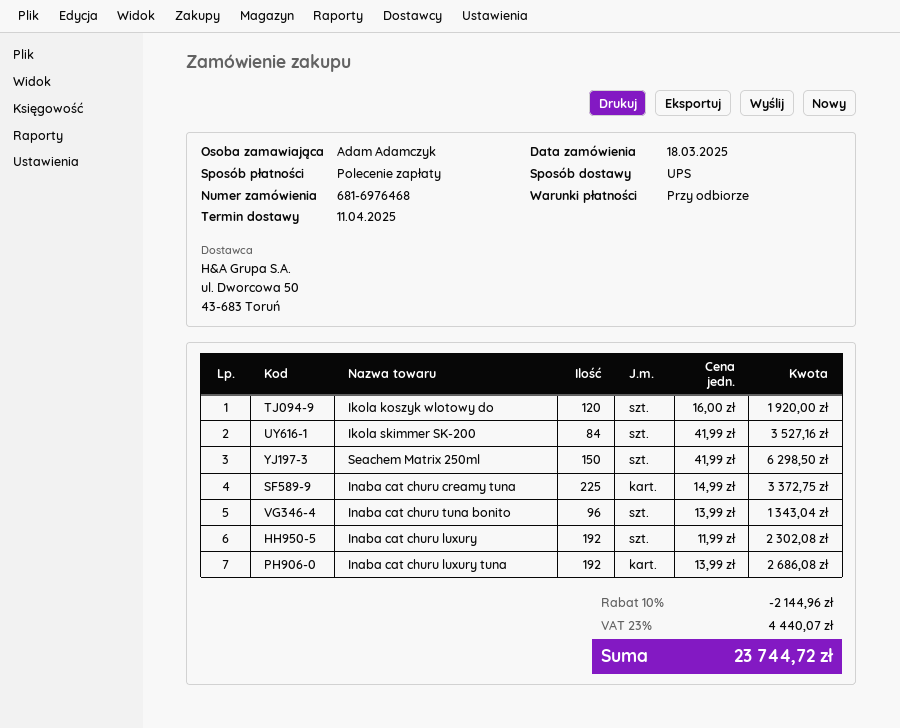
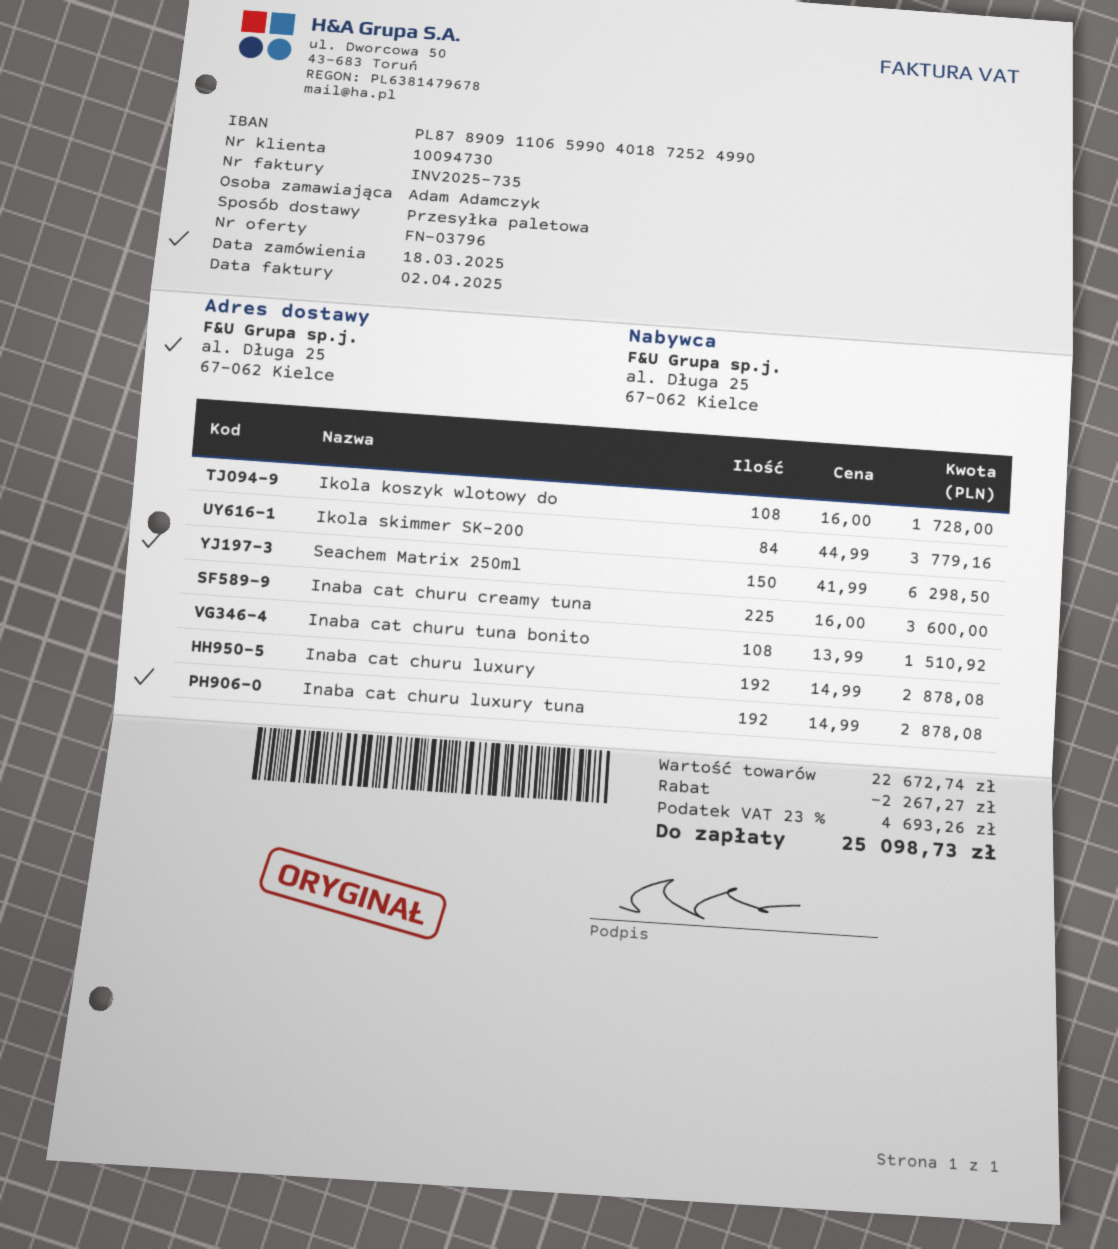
shipping method: UPS -> pallet freight
Ikola koszyk wlotowy do: 120 x 16.00 = 1920.00 -> 108 x 16.00 = 1728.00
Ikola skimmer SK-200: 84 x 41.99 = 3527.16 -> 84 x 44.99 = 3779.16
Inaba cat churu creamy tuna: 225 x 14.99 = 3372.75 -> 225 x 16.00 = 3600.00
Inaba cat churu tuna bonito: 96 x 13.99 = 1343.04 -> 108 x 13.99 = 1510.92
Inaba cat churu luxury: 192 x 11.99 = 2302.08 -> 192 x 14.99 = 2878.08
Inaba cat churu luxury tuna: 192 x 13.99 = 2686.08 -> 192 x 14.99 = 2878.08
discount: 2144.96 -> 2267.27
tax: 23% = 4440.07 -> 23% = 4693.26
total: 23744.72 -> 25098.73

